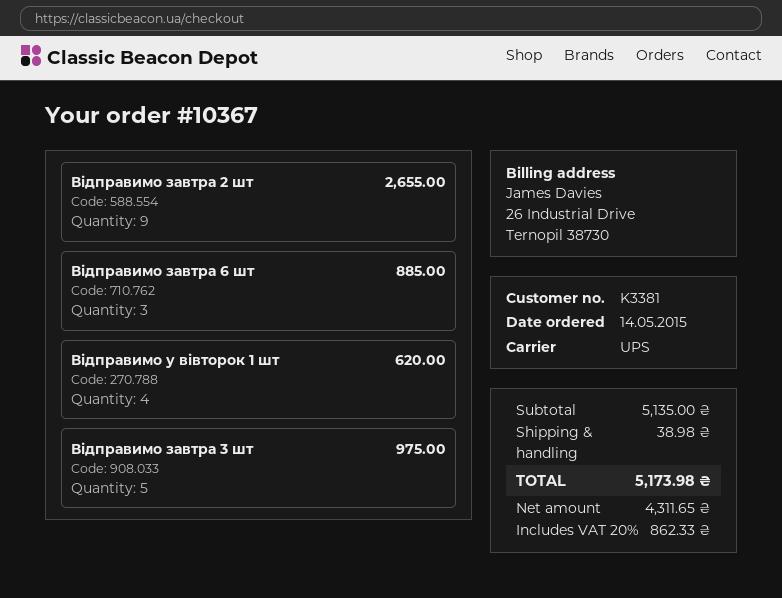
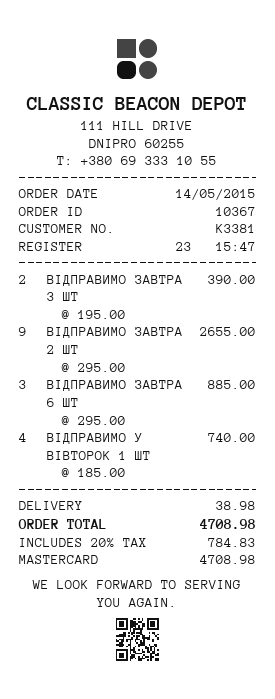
Відправимо у вівторок 1 шт: 4 for 620.00 -> 4 for 740.00
Відправимо завтра 3 шт: 5 for 975.00 -> 2 for 390.00
tax: 20% = 862.33 -> 20% = 784.83
total: 5173.98 -> 4708.98

